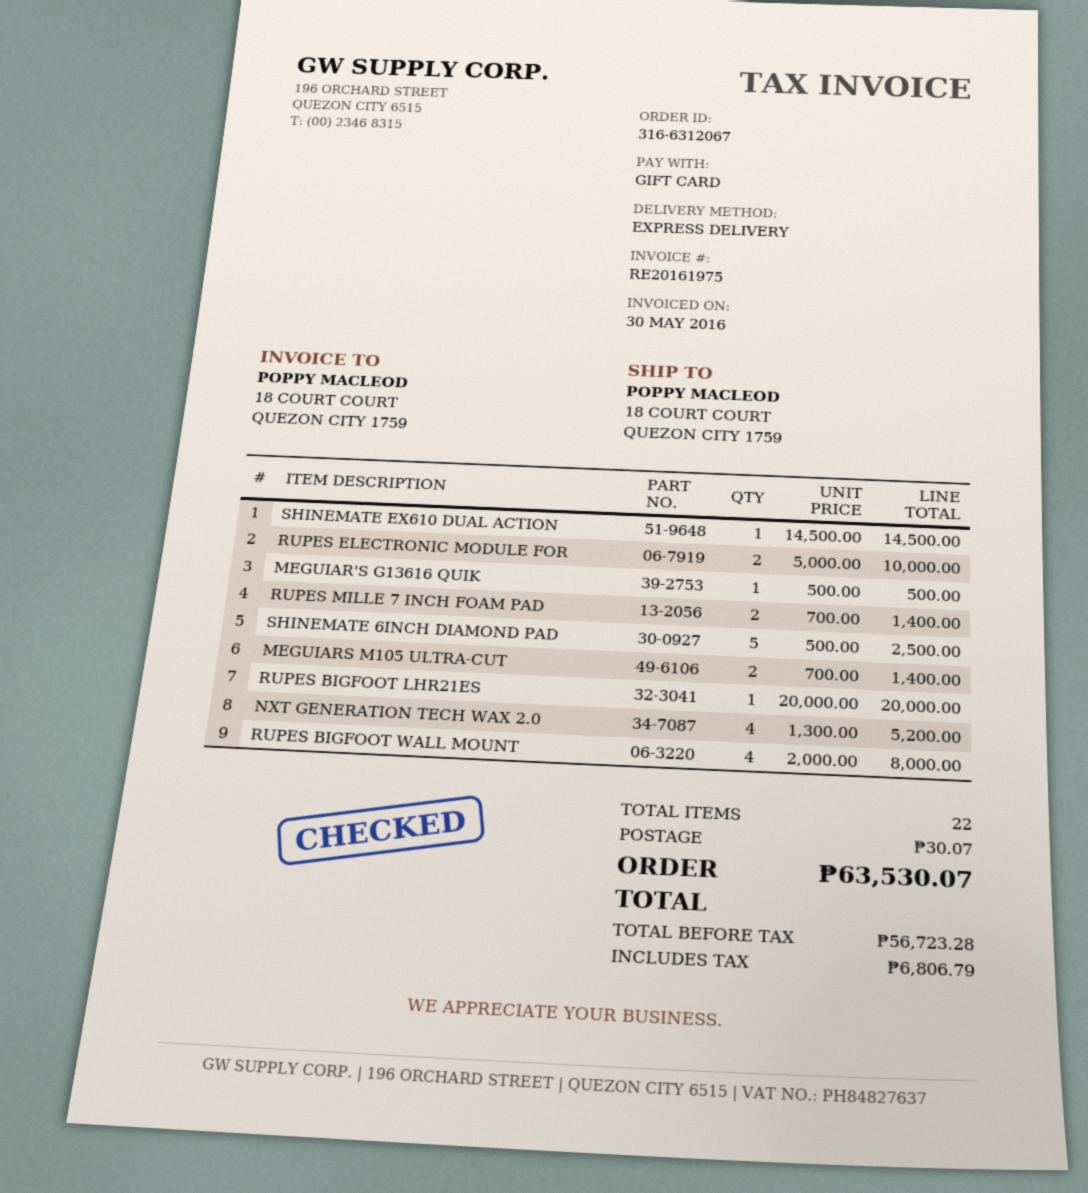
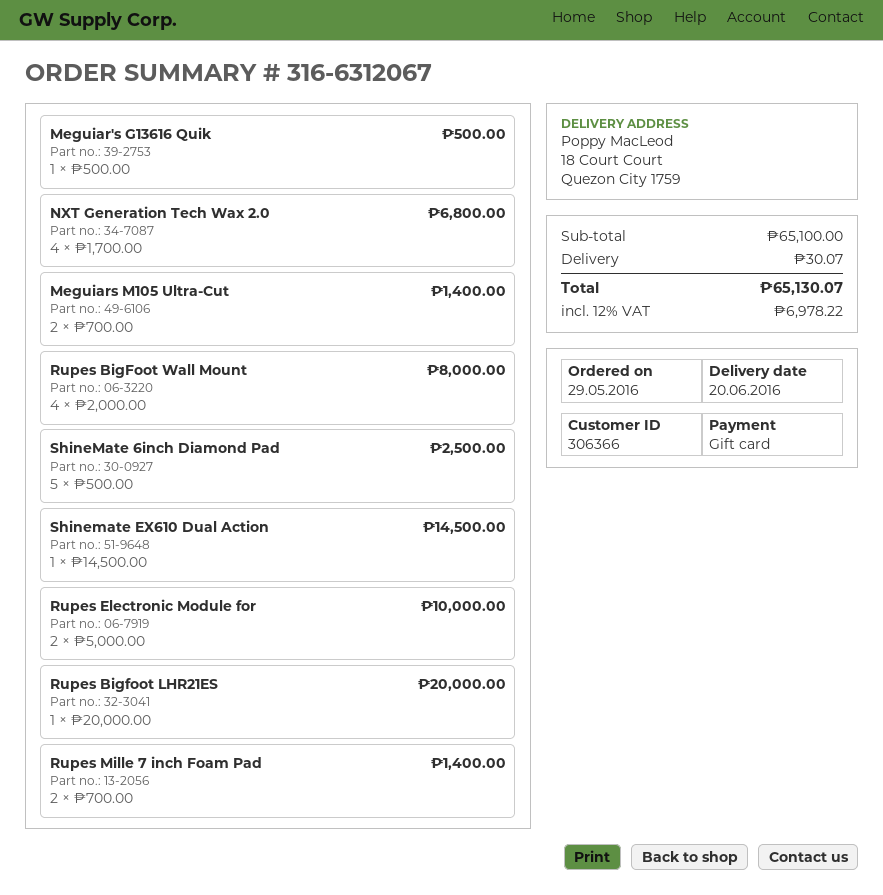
NXT GENERATION TECH WAX 2.0: 4 x 1300.00 = 5200.00 -> 4 x 1700.00 = 6800.00
tax: 6806.79 -> 6978.22
total: 63530.07 -> 65130.07

